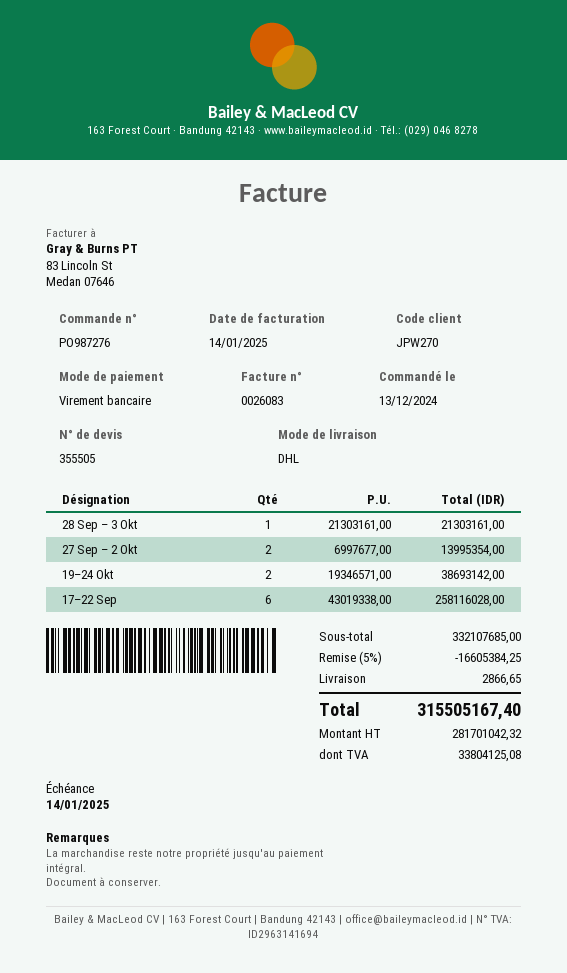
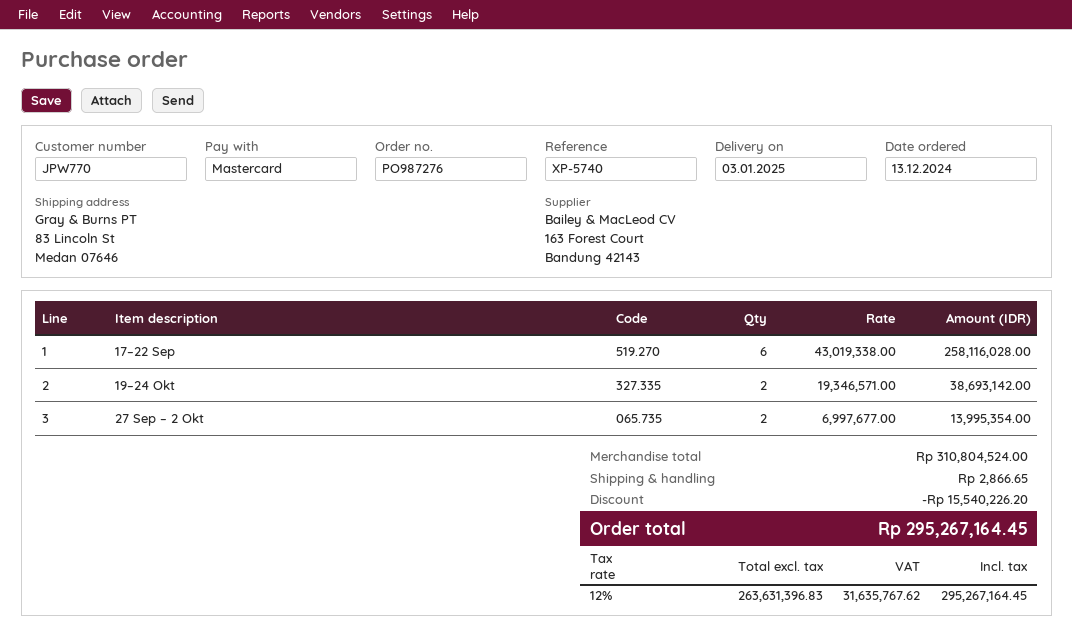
customer number: JPW270 -> JPW770
payment method: bank transfer -> Mastercard
28 Sep – 3 Okt: 1 x 21303161.00 = 21303161.00 -> none
subtotal: 332107685.00 -> 310804524.00
discount: 16605384.25 -> 15540226.20
net: 281701042.32 -> 263631396.83
tax: 33804125.08 -> 31635767.62
total: 315505167.40 -> 295267164.45

